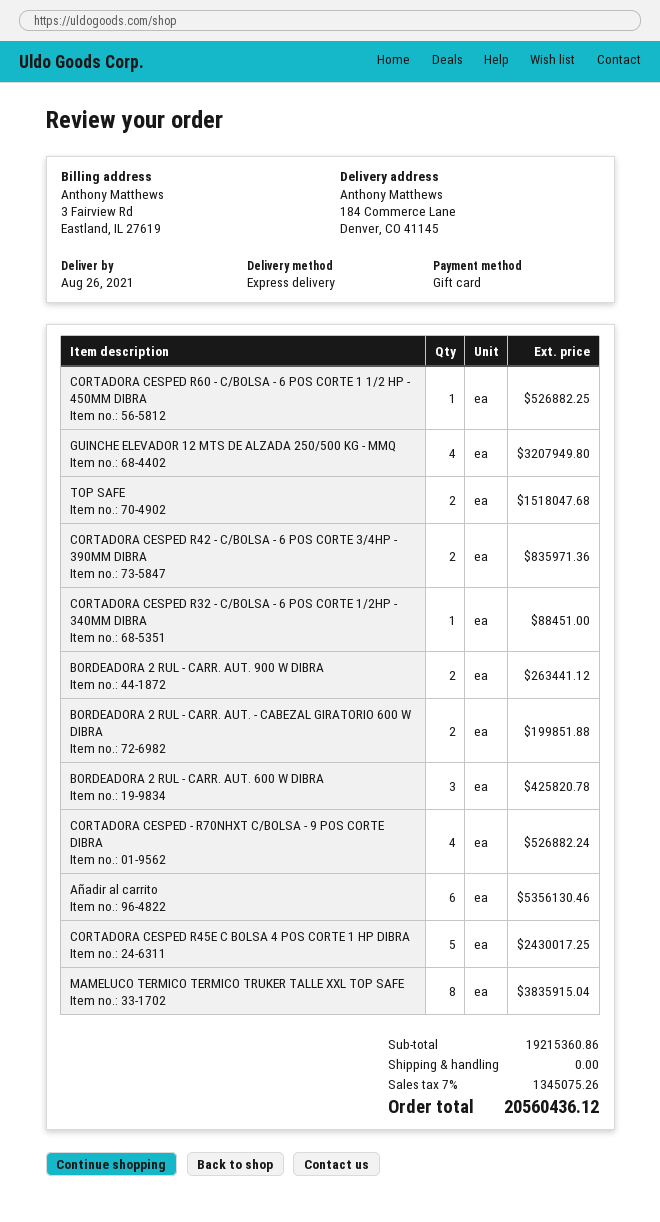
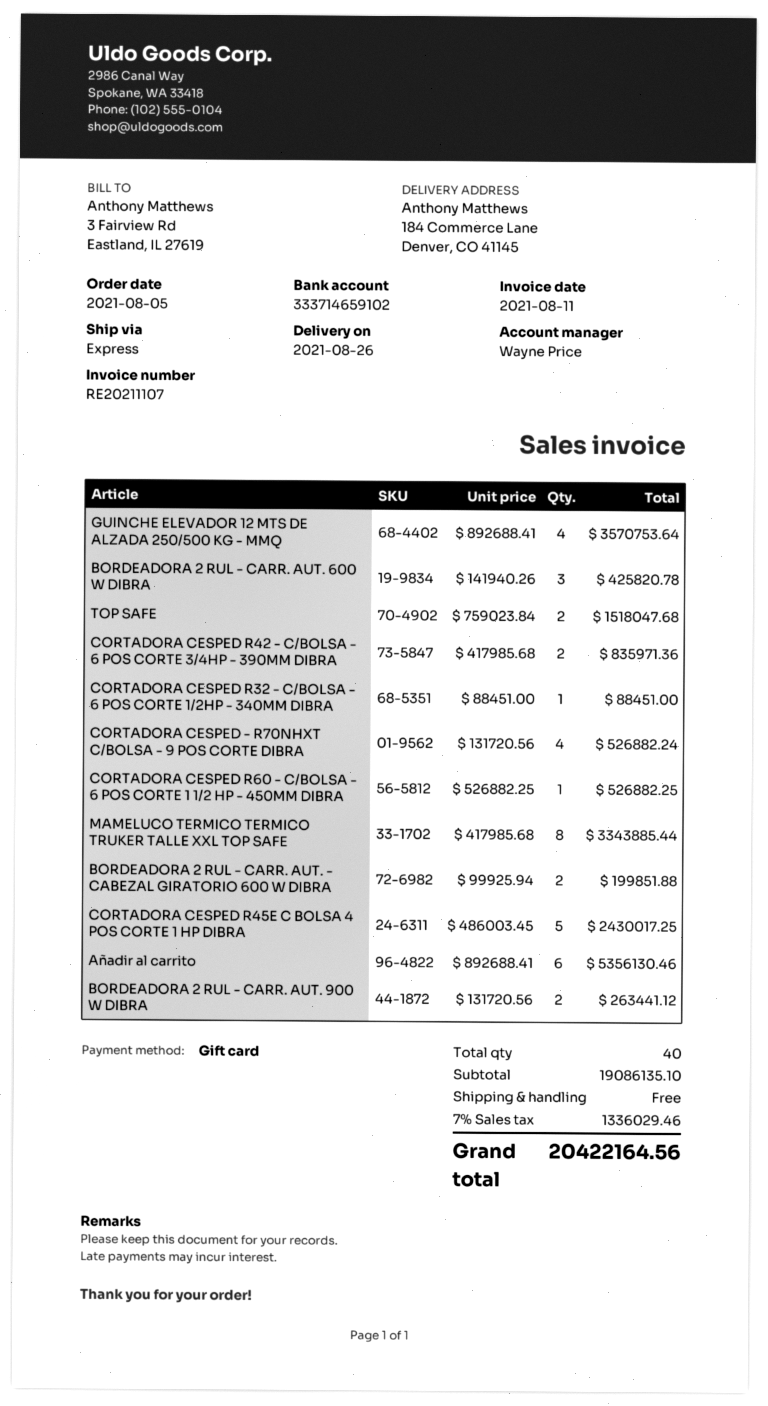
GUINCHE ELEVADOR 12 MTS DE ALZADA 250/500 KG - MMQ: 4 for 3207949.80 -> 4 for 3570753.64
MAMELUCO TERMICO TERMICO TRUKER TALLE XXL TOP SAFE: 8 for 3835915.04 -> 8 for 3343885.44
subtotal: 19215360.86 -> 19086135.10
tax: 7% = 1345075.26 -> 7% = 1336029.46
total: 20560436.12 -> 20422164.56

